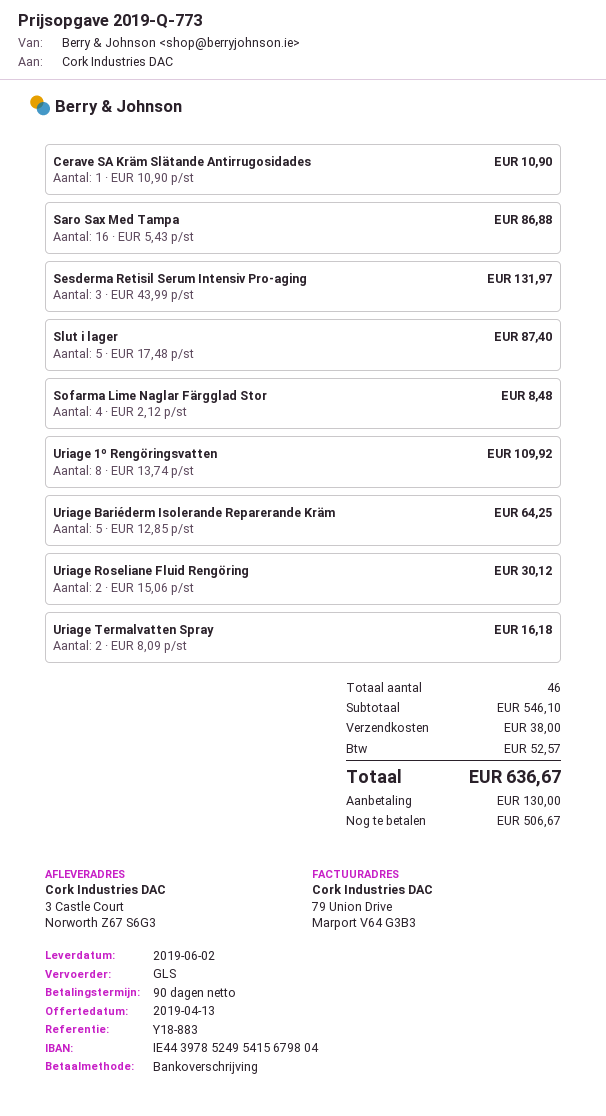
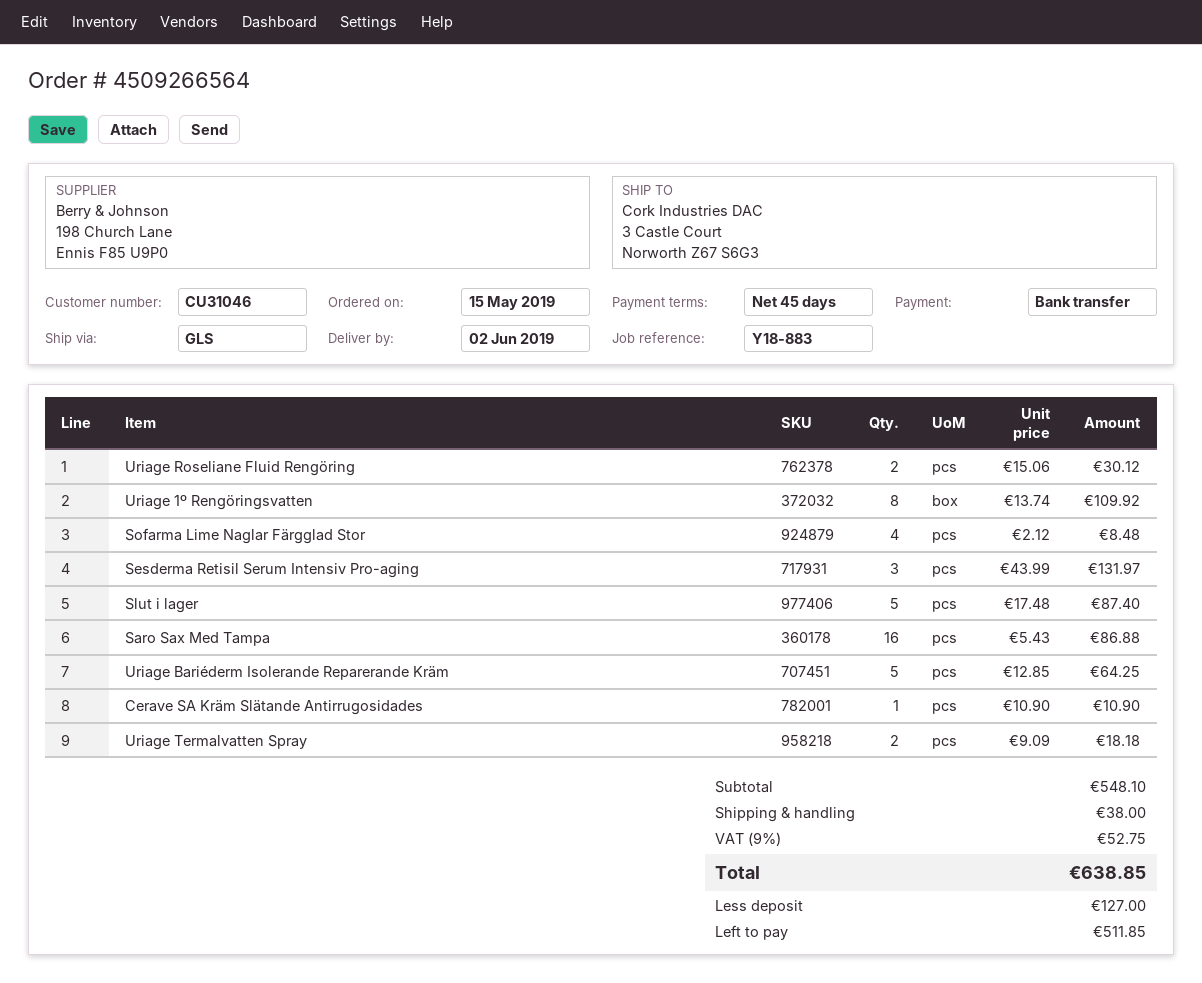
payment terms: 90 days -> 45 days
Uriage Termalvatten Spray: 2 x 8.09 = 16.18 -> 2 x 9.09 = 18.18
subtotal: 546.10 -> 548.10
tax: 52.57 -> 52.75
total: 636.67 -> 638.85
deposit: 130.00 -> 127.00
balance: 506.67 -> 511.85

